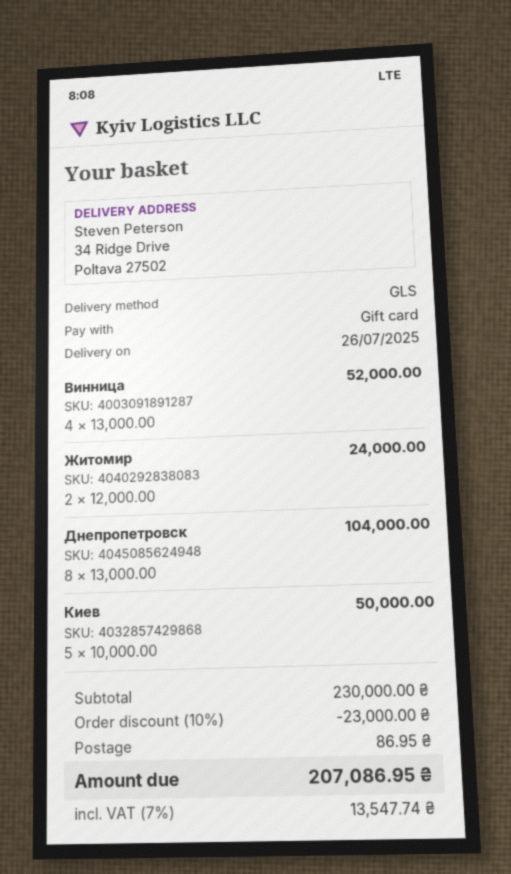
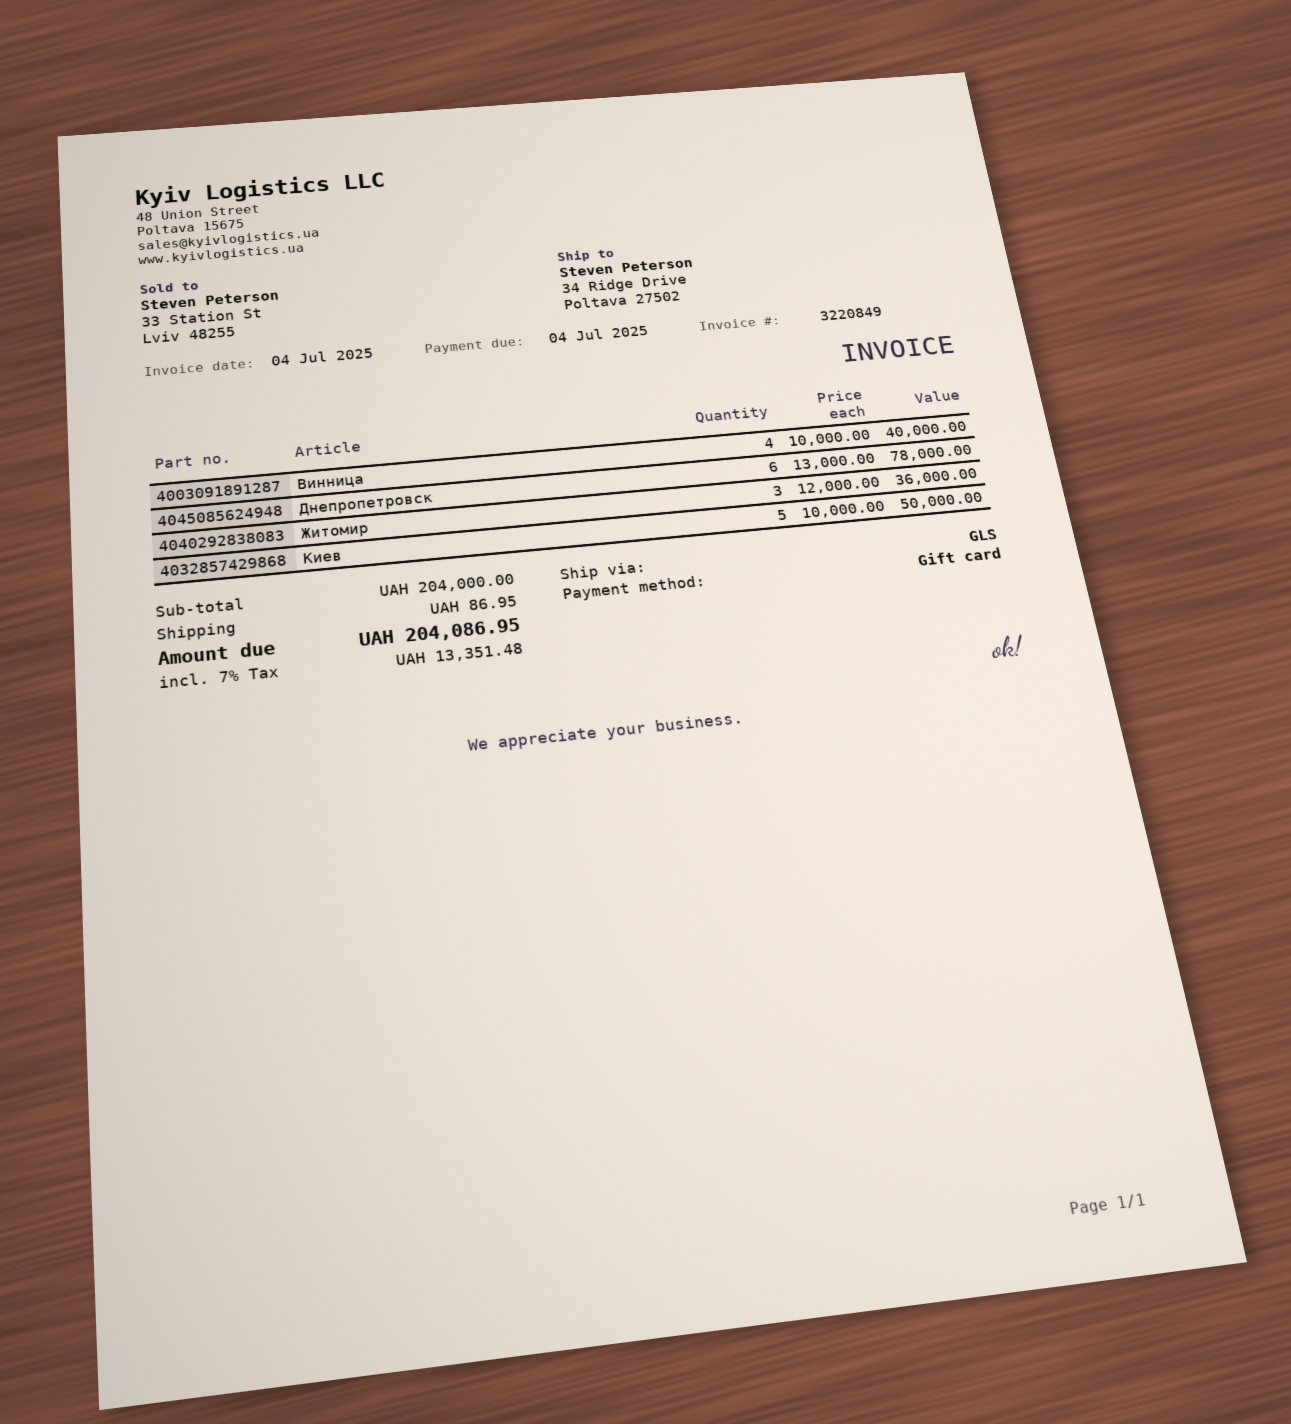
Винница: 4 x 13000.00 = 52000.00 -> 4 x 10000.00 = 40000.00
Житомир: 2 x 12000.00 = 24000.00 -> 3 x 12000.00 = 36000.00
Днепропетровск: 8 x 13000.00 = 104000.00 -> 6 x 13000.00 = 78000.00
subtotal: 230000.00 -> 204000.00
discount: 10% = 23000.00 -> none
tax: 7% = 13547.74 -> 7% = 13351.48
total: 207086.95 -> 204086.95

